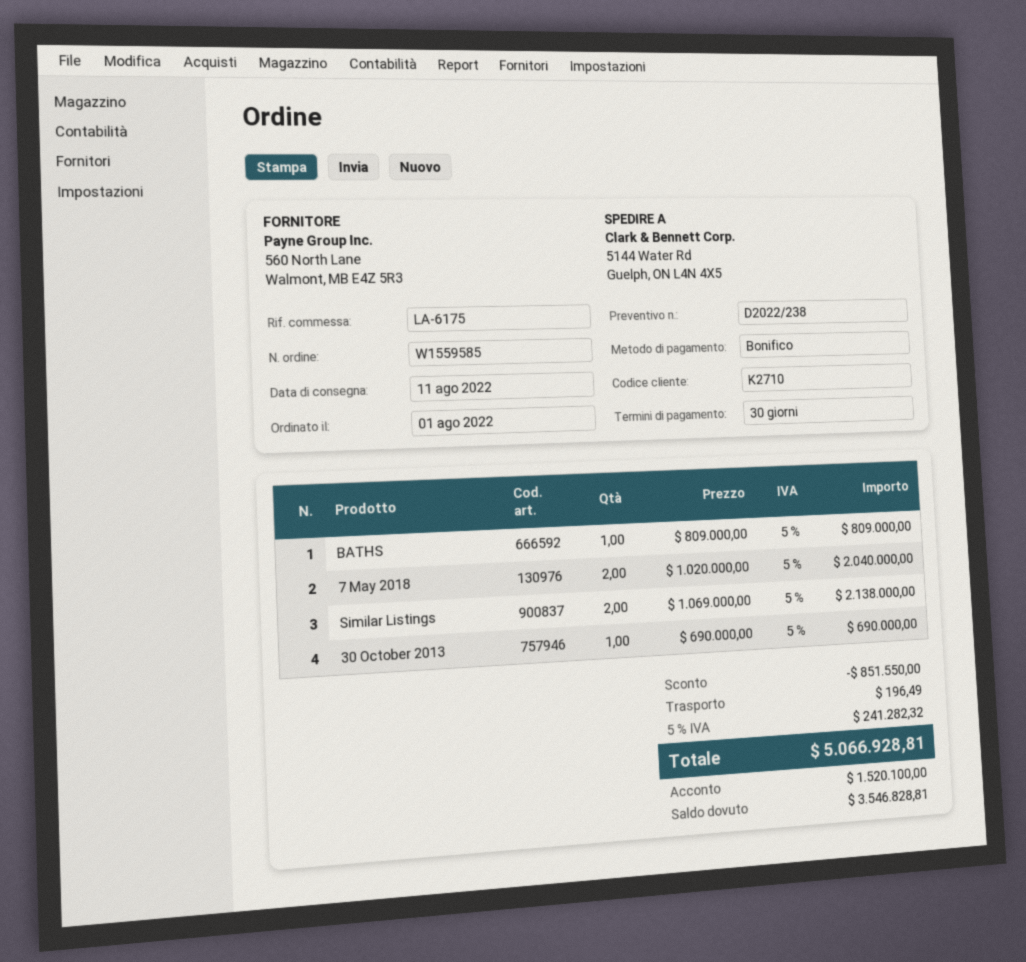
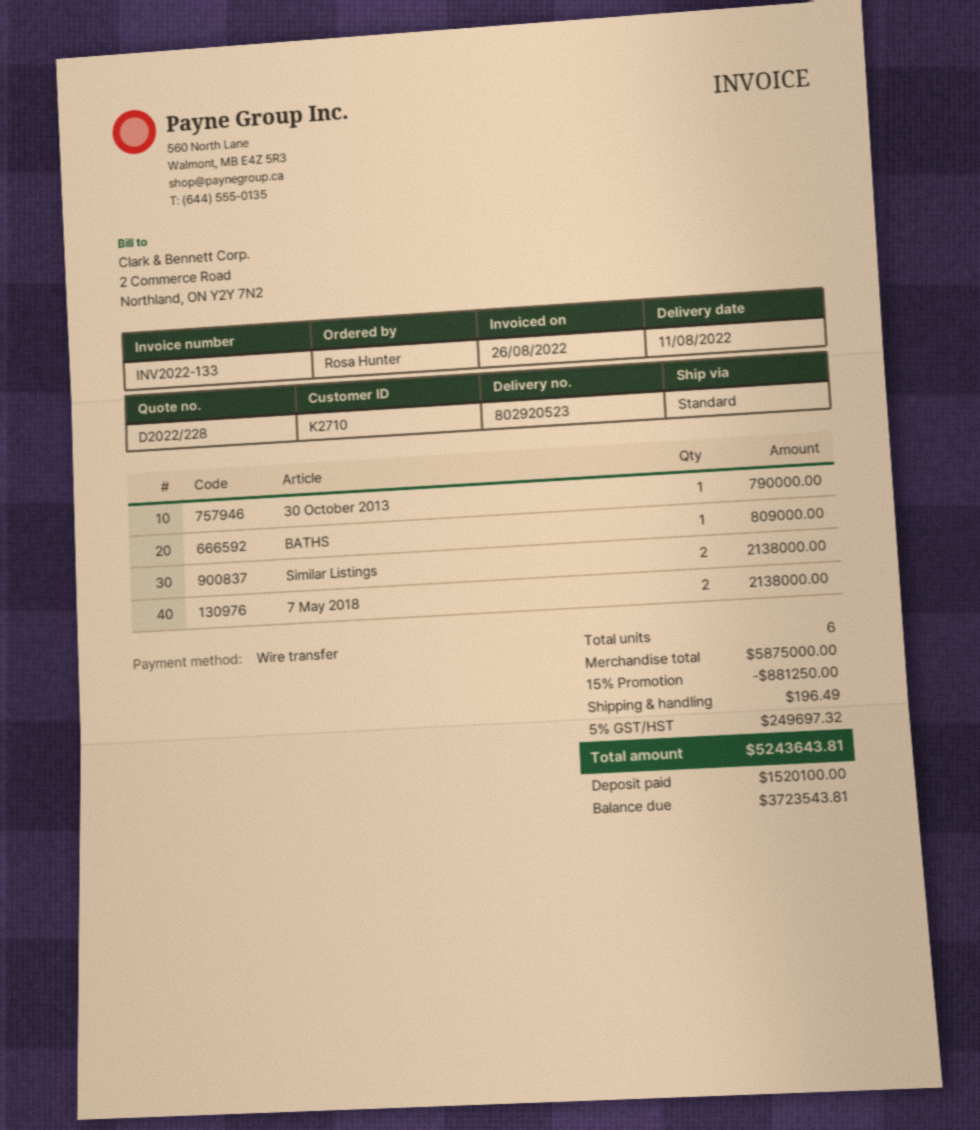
quote number: D2022/238 -> D2022/228
7 May 2018: 2 for 2040000.00 -> 2 for 2138000.00
30 October 2013: 1 for 690000.00 -> 1 for 790000.00
discount: 851550.00 -> 881250.00
tax: 5% = 241282.32 -> 5% = 249697.32
total: 5066928.81 -> 5243643.81
balance: 3546828.81 -> 3723543.81

